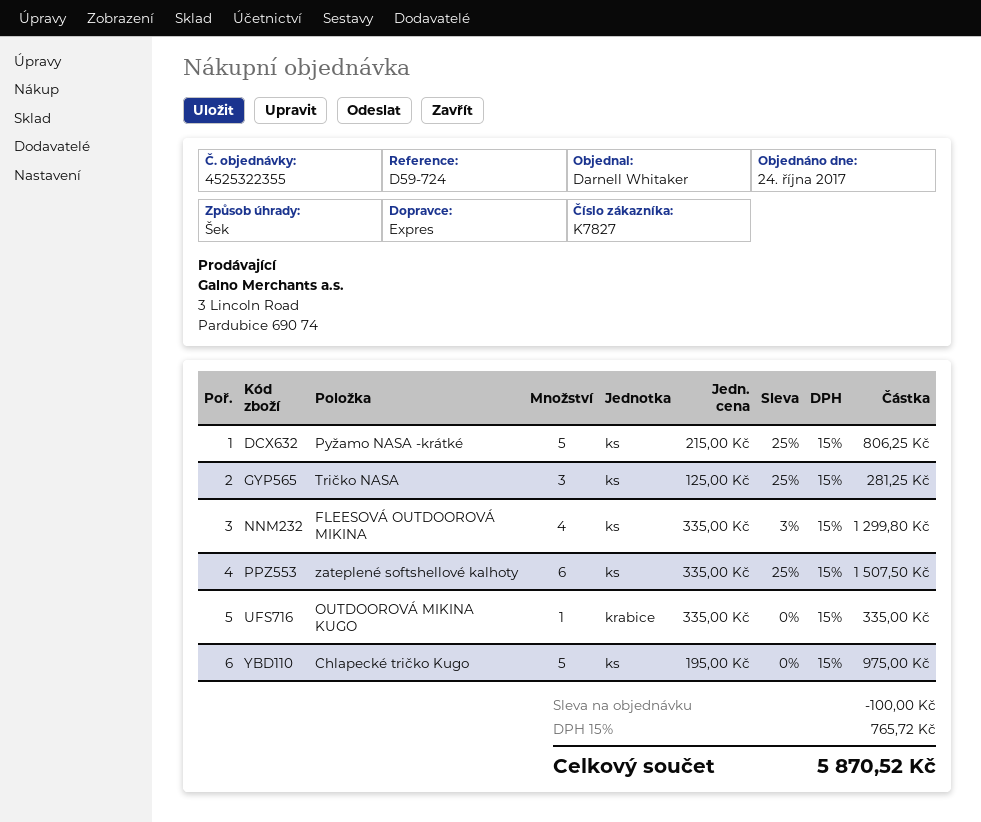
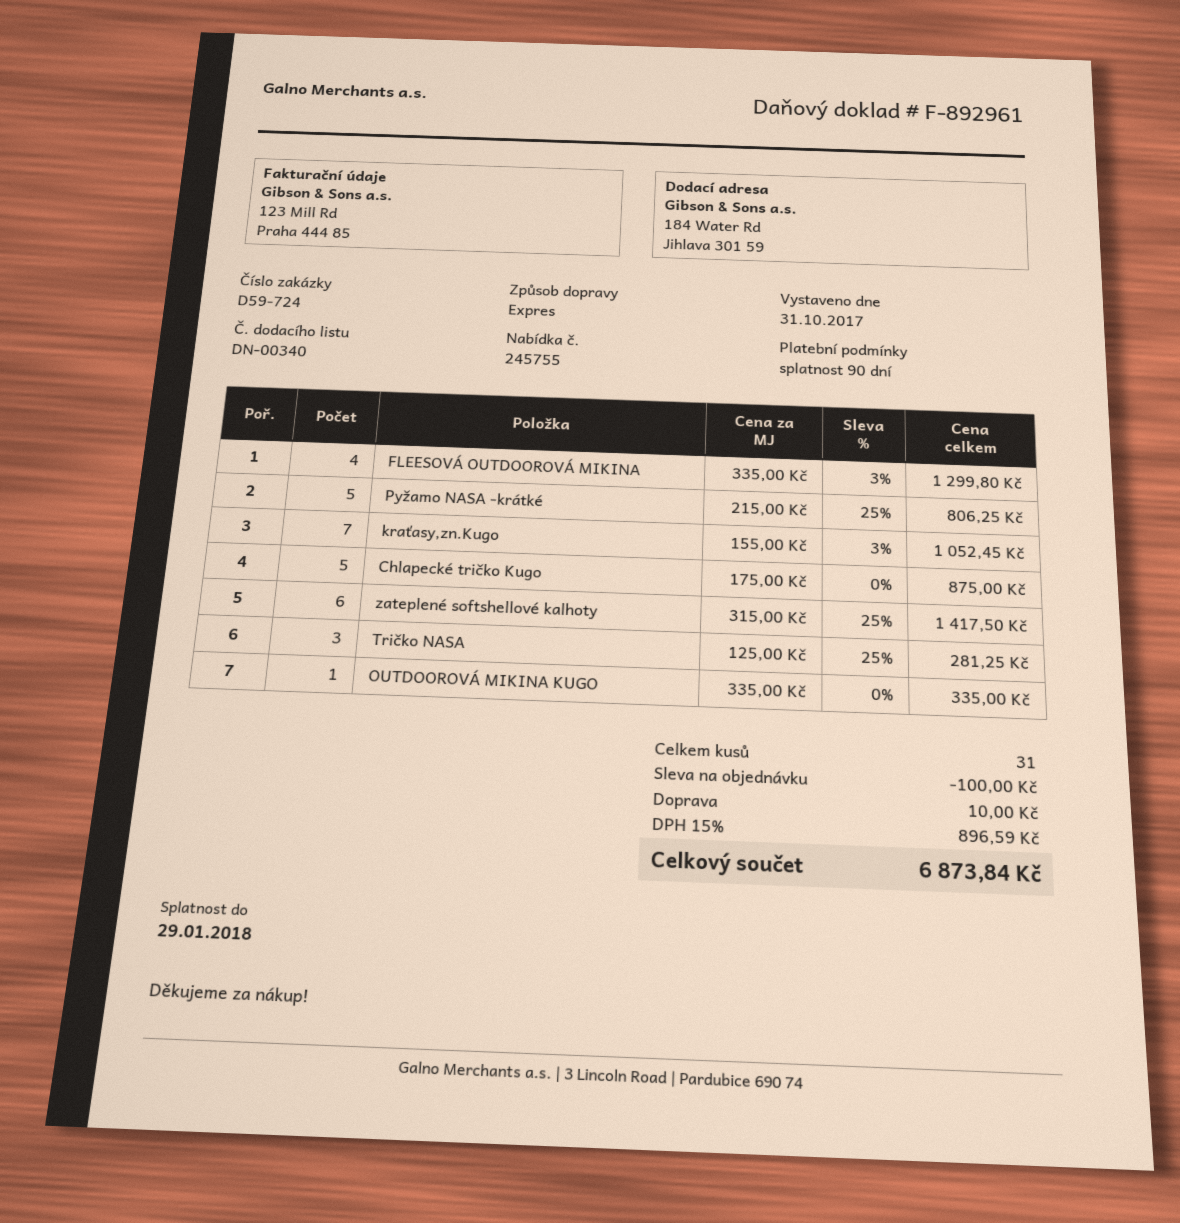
zateplené softshellové kalhoty: 6 x 335.00 - 25% = 1507.50 -> 6 x 315.00 - 25% = 1417.50
Chlapecké tričko Kugo: 5 x 195.00 = 975.00 -> 5 x 175.00 = 875.00
kraťasy,zn.Kugo: none -> 7 x 155.00 - 3% = 1052.45
shipping: none -> 10.00
tax: 15% = 765.72 -> 15% = 896.59
total: 5870.52 -> 6873.84

